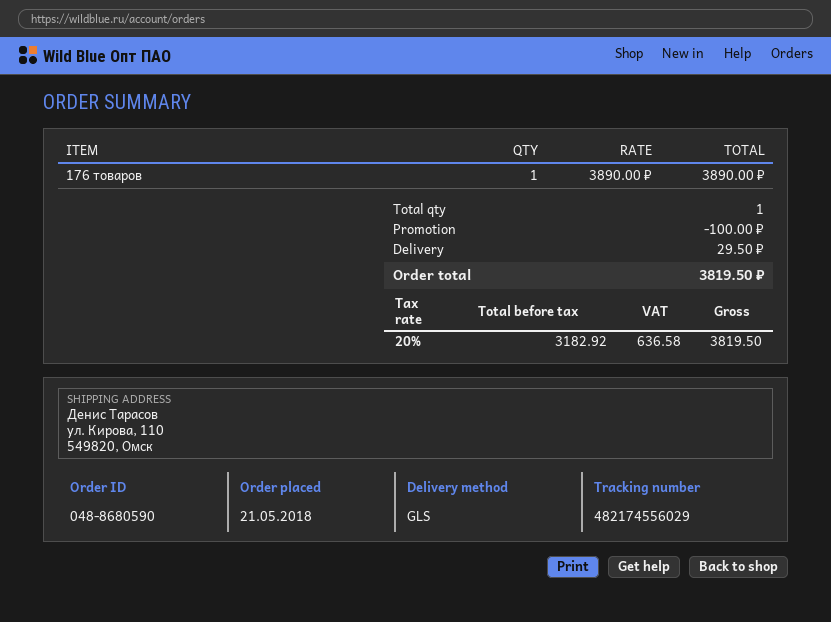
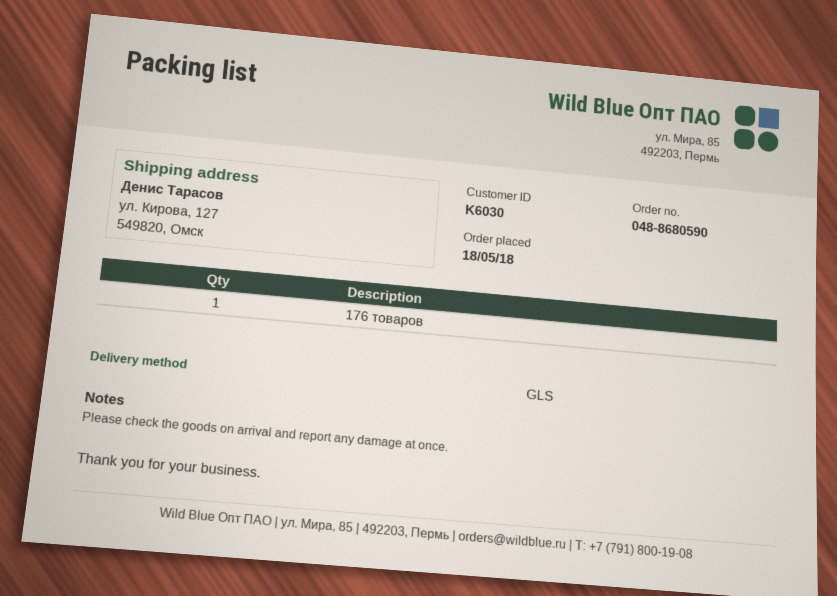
order date: 2018-05-21 -> 2018-05-18
ship to: ул. Кирова, 110, 549820, Омск -> ул. Кирова, 127, 549820, Омск

